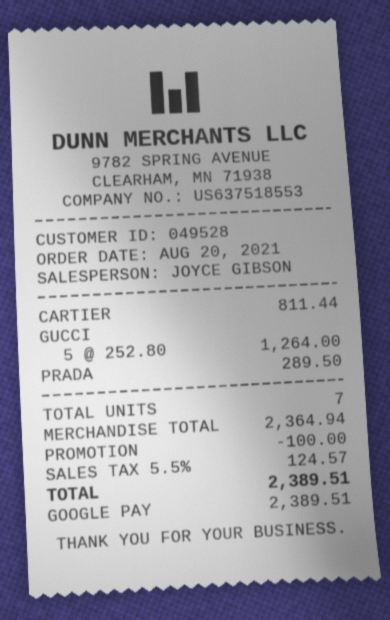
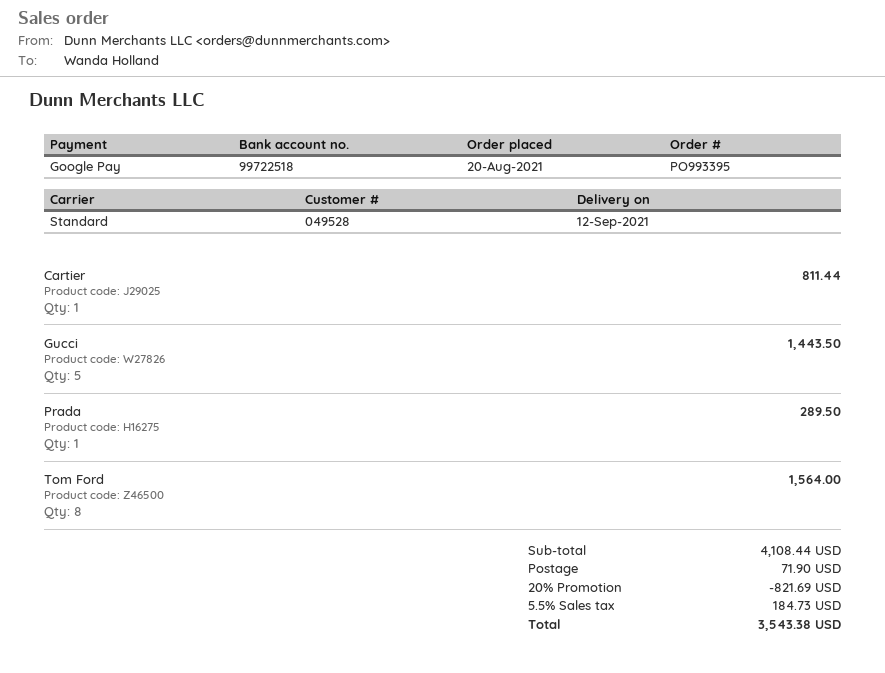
GUCCI: 5 for 1264.00 -> 5 for 1443.50
Tom Ford: none -> 8 for 1564.00
subtotal: 2364.94 -> 4108.44
discount: 100.00 -> 821.69
shipping: none -> 71.90
tax: 5.5% = 124.57 -> 5.5% = 184.73
total: 2389.51 -> 3543.38

